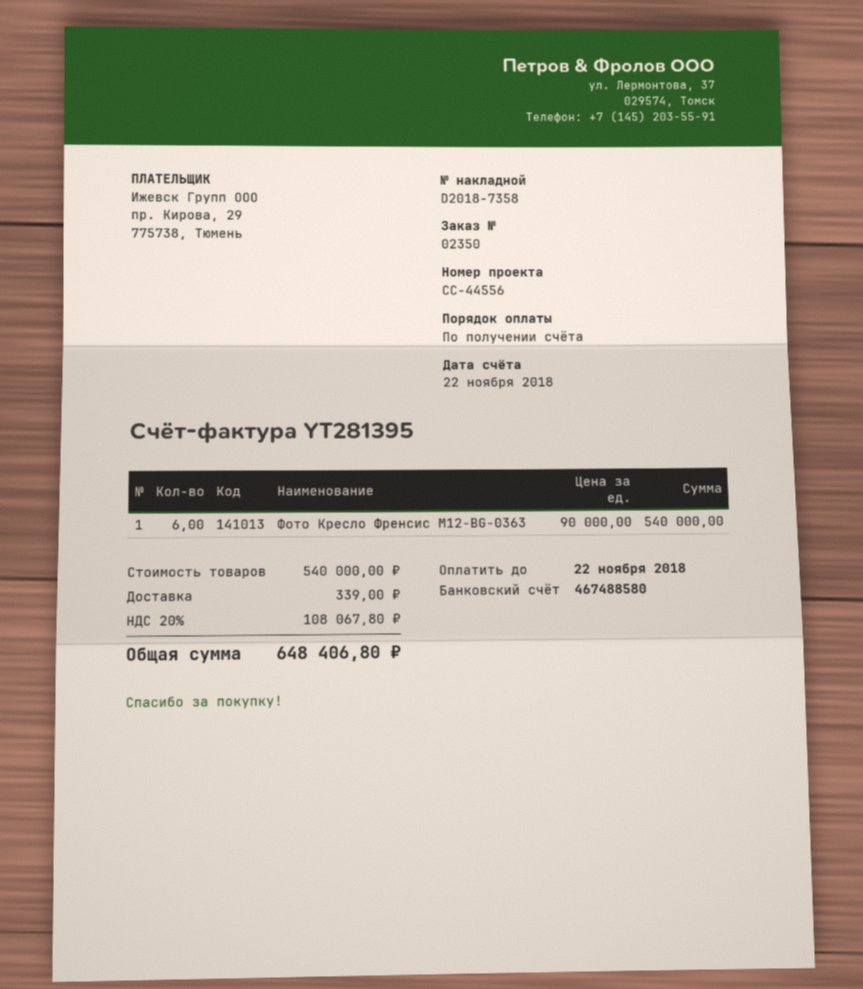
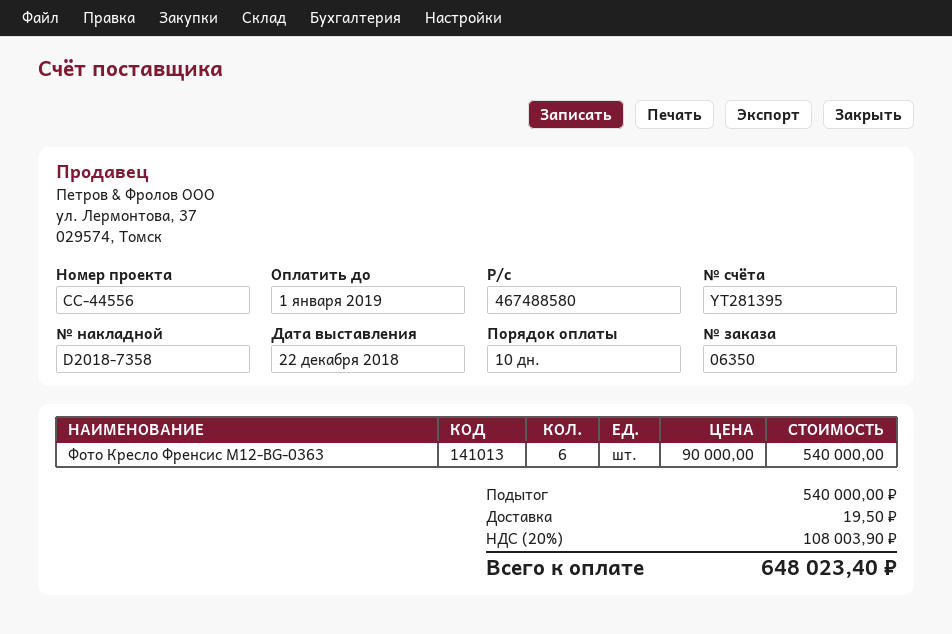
order number: 02350 -> 06350
invoice date: 2018-11-22 -> 2018-12-22
payment terms: on receipt -> 10 days
due date: 2018-11-22 -> 2019-01-01
shipping: 339.00 -> 19.50
tax: 20% = 108067.80 -> 20% = 108003.90
total: 648406.80 -> 648023.40

